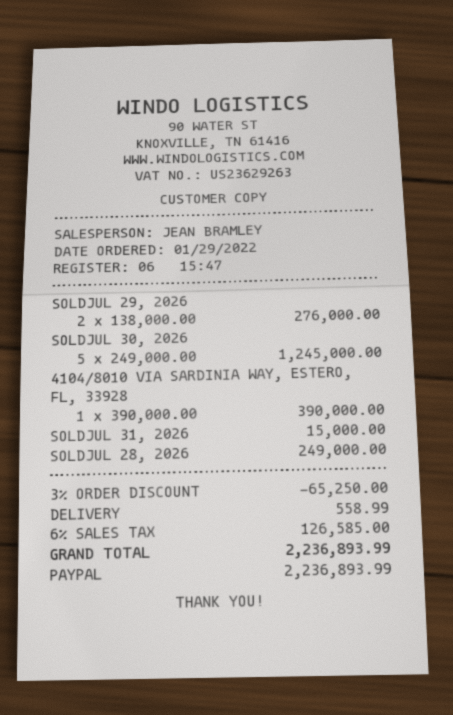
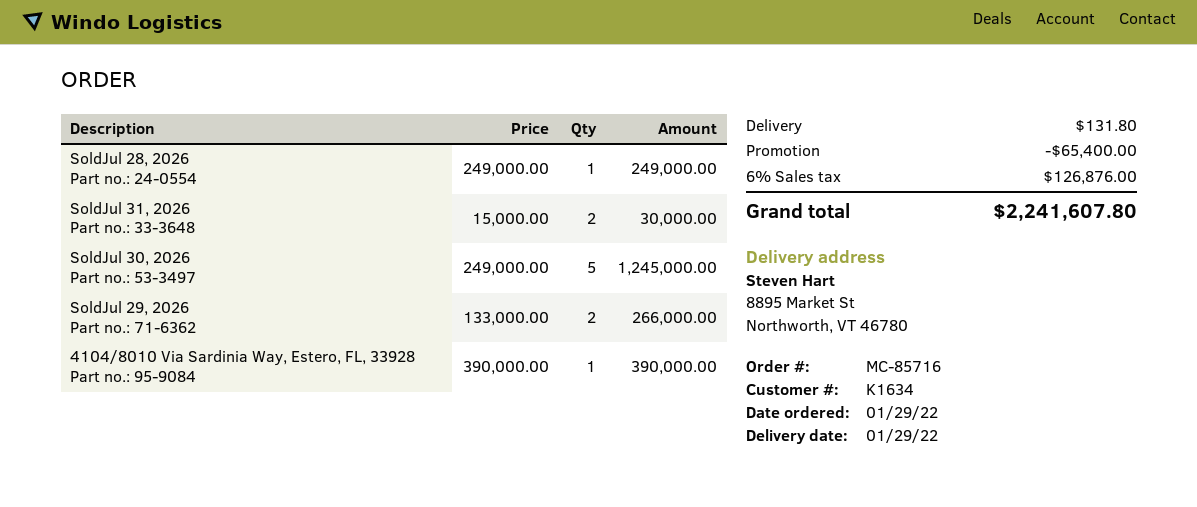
SOLDJUL 29, 2026: 2 x 138000.00 = 276000.00 -> 2 x 133000.00 = 266000.00
SOLDJUL 31, 2026: 1 x 15000.00 = 15000.00 -> 2 x 15000.00 = 30000.00
discount: 65250.00 -> 65400.00
shipping: 558.99 -> 131.80
tax: 6% = 126585.00 -> 6% = 126876.00
total: 2236893.99 -> 2241607.80

